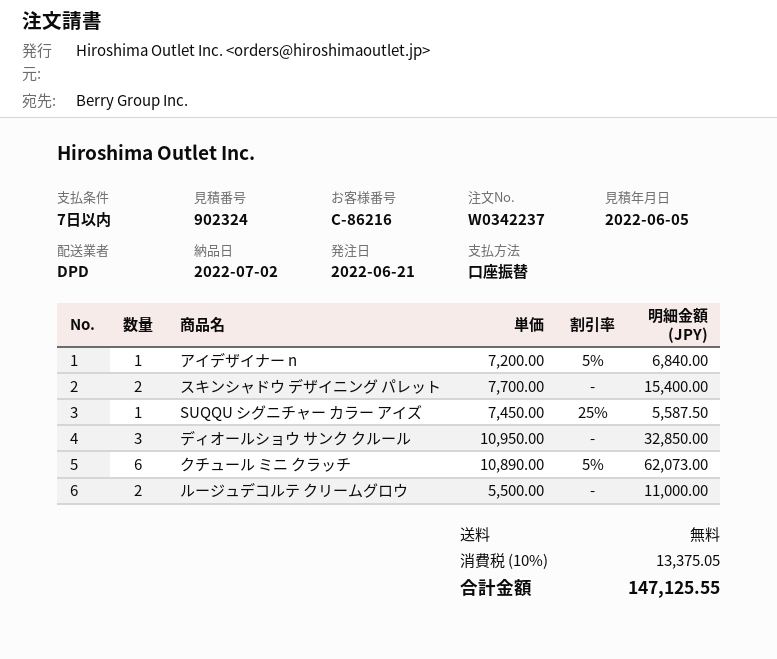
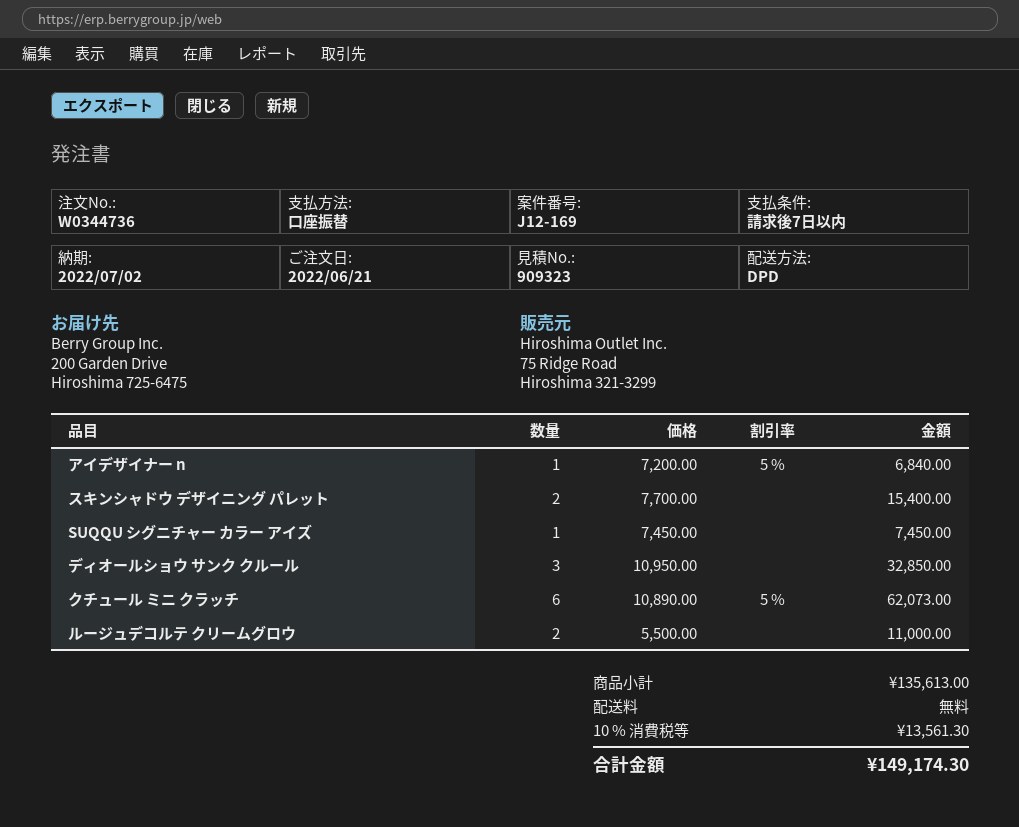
quote number: 902324 -> 909323
order number: W0342237 -> W0344736
SUQQU シグニチャー カラー アイズ: 1 x 7450.00 - 25% = 5587.50 -> 1 x 7450.00 = 7450.00
tax: 10% = 13375.05 -> 10% = 13561.30
total: 147125.55 -> 149174.30

